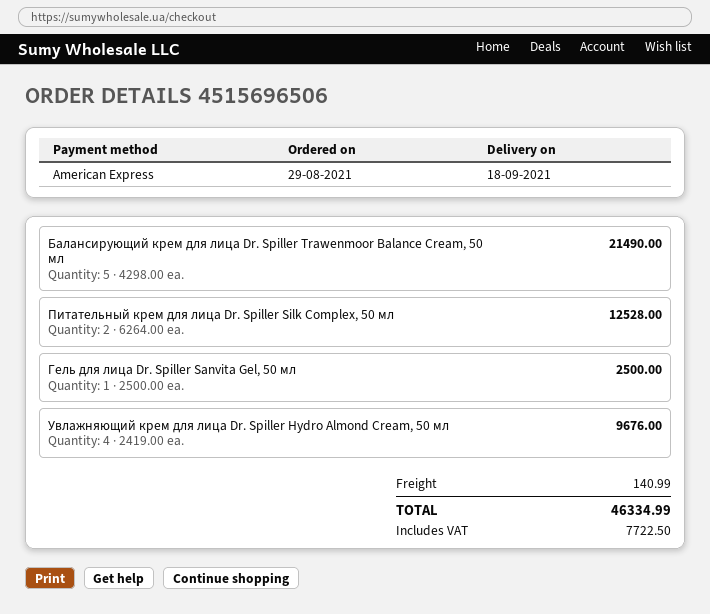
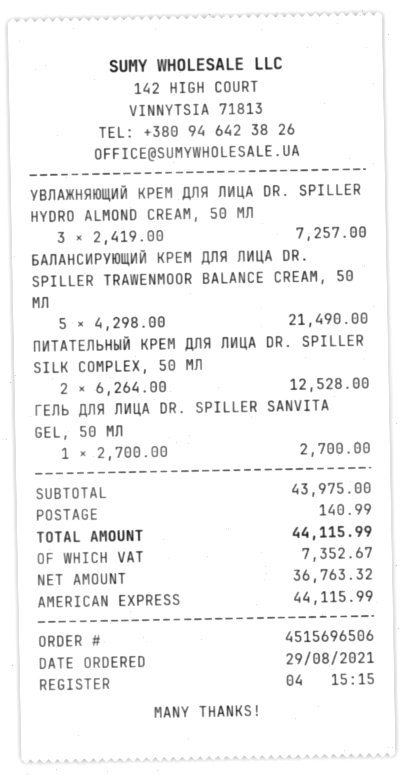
Гель для лица Dr. Spiller Sanvita Gel, 50 мл: 1 x 2500.00 = 2500.00 -> 1 x 2700.00 = 2700.00
Увлажняющий крем для лица Dr. Spiller Hydro Almond Cream, 50 мл: 4 x 2419.00 = 9676.00 -> 3 x 2419.00 = 7257.00
tax: 7722.50 -> 7352.67
total: 46334.99 -> 44115.99

